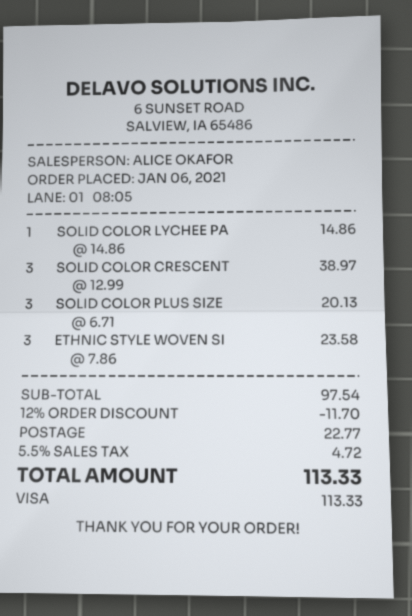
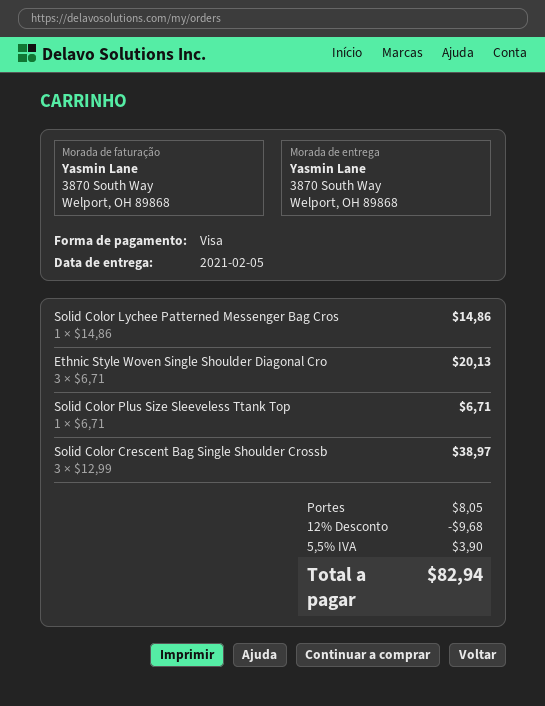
SOLID COLOR PLUS SIZE: 3 x 6.71 = 20.13 -> 1 x 6.71 = 6.71
ETHNIC STYLE WOVEN SI: 3 x 7.86 = 23.58 -> 3 x 6.71 = 20.13
discount: 12% = 11.70 -> 12% = 9.68
shipping: 22.77 -> 8.05
tax: 5.5% = 4.72 -> 5.5% = 3.90
total: 113.33 -> 82.94

